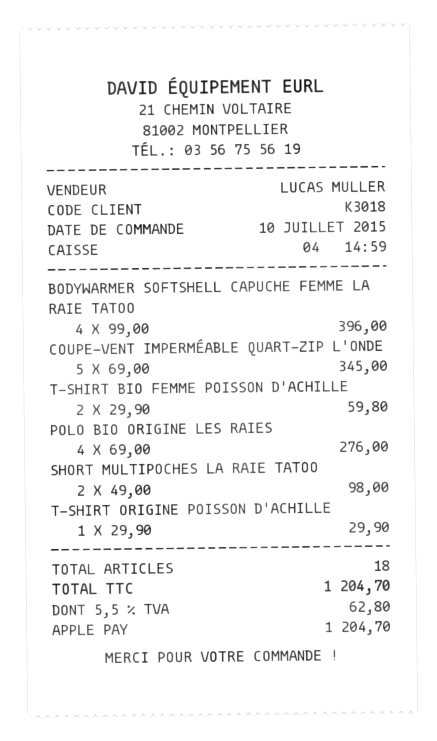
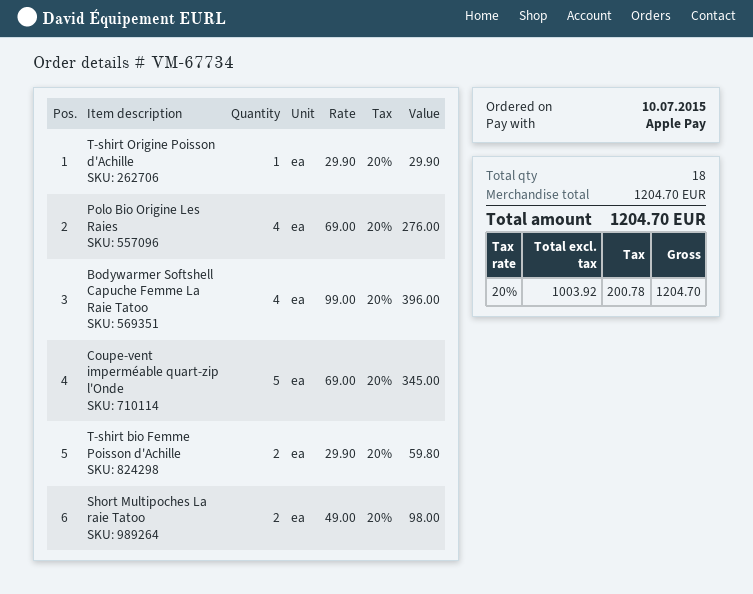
tax: 5.5% = 62.80 -> 20% = 200.78

